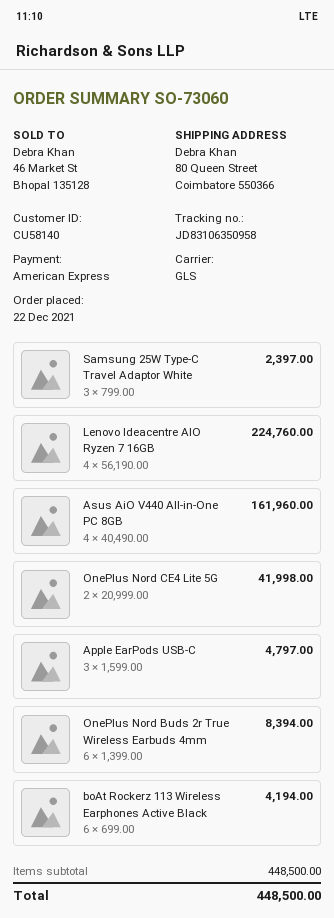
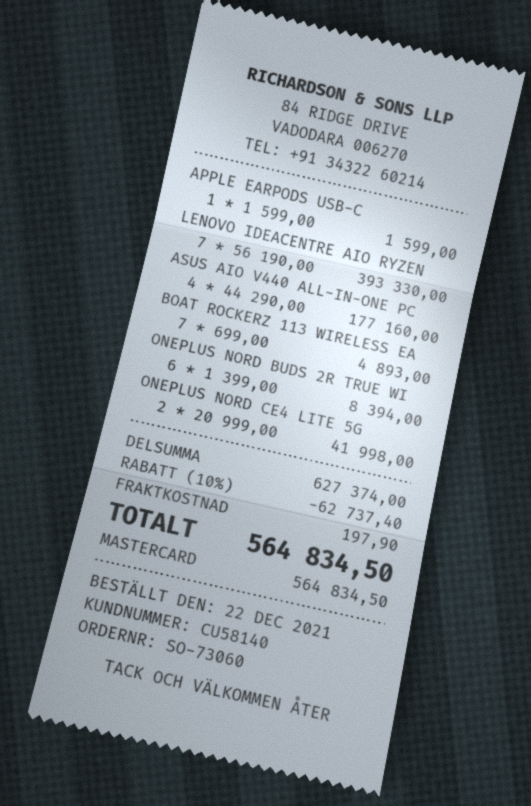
payment method: American Express -> Mastercard
Samsung 25W Type-C Travel Adaptor White: 3 x 799.00 = 2397.00 -> none
Lenovo Ideacentre AIO Ryzen 7 16GB: 4 x 56190.00 = 224760.00 -> 7 x 56190.00 = 393330.00
Asus AiO V440 All-in-One PC 8GB: 4 x 40490.00 = 161960.00 -> 4 x 44290.00 = 177160.00
Apple EarPods USB-C: 3 x 1599.00 = 4797.00 -> 1 x 1599.00 = 1599.00
boAt Rockerz 113 Wireless Earphones Active Black: 6 x 699.00 = 4194.00 -> 7 x 699.00 = 4893.00
subtotal: 448500.00 -> 627374.00
discount: none -> 10% = 62737.40
shipping: none -> 197.90
total: 448500.00 -> 564834.50

